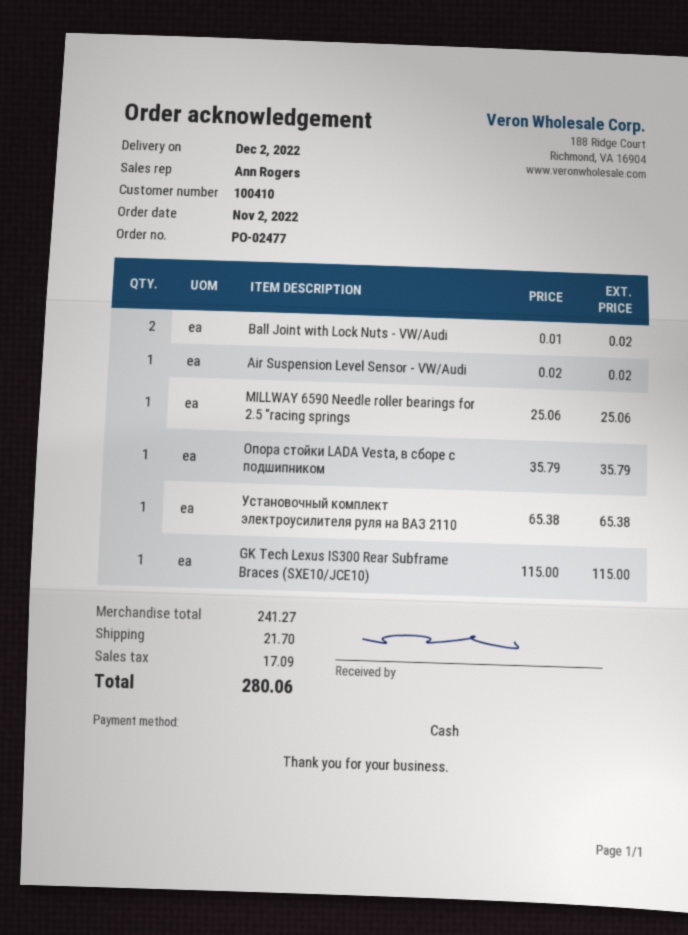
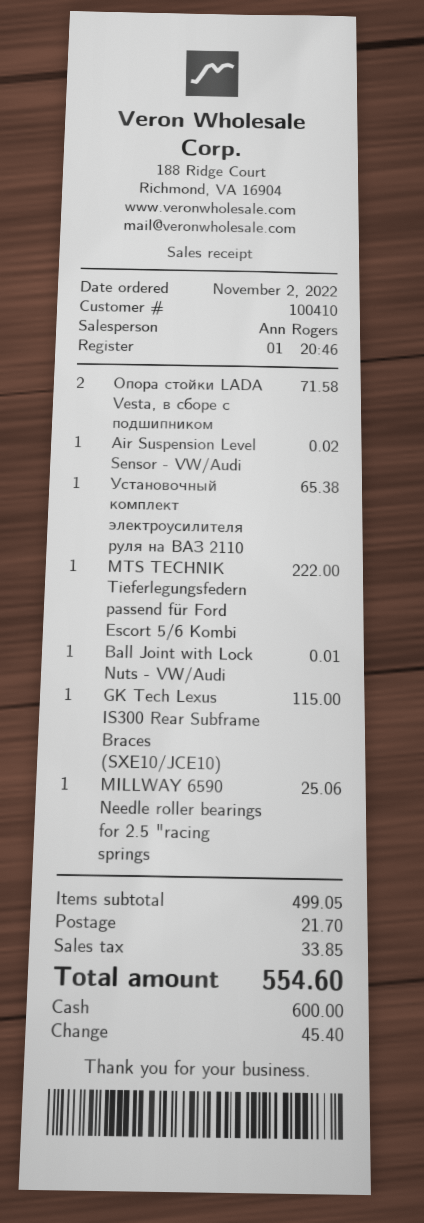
Ball Joint with Lock Nuts - VW/Audi: 2 for 0.02 -> 1 for 0.01
Опора стойки LADA Vesta, в сборе с подшипником: 1 for 35.79 -> 2 for 71.58
MTS TECHNIK Tieferlegungsfedern passend für Ford Escort 5/6 Kombi: none -> 1 for 222.00
subtotal: 241.27 -> 499.05
tax: 17.09 -> 33.85
total: 280.06 -> 554.60

